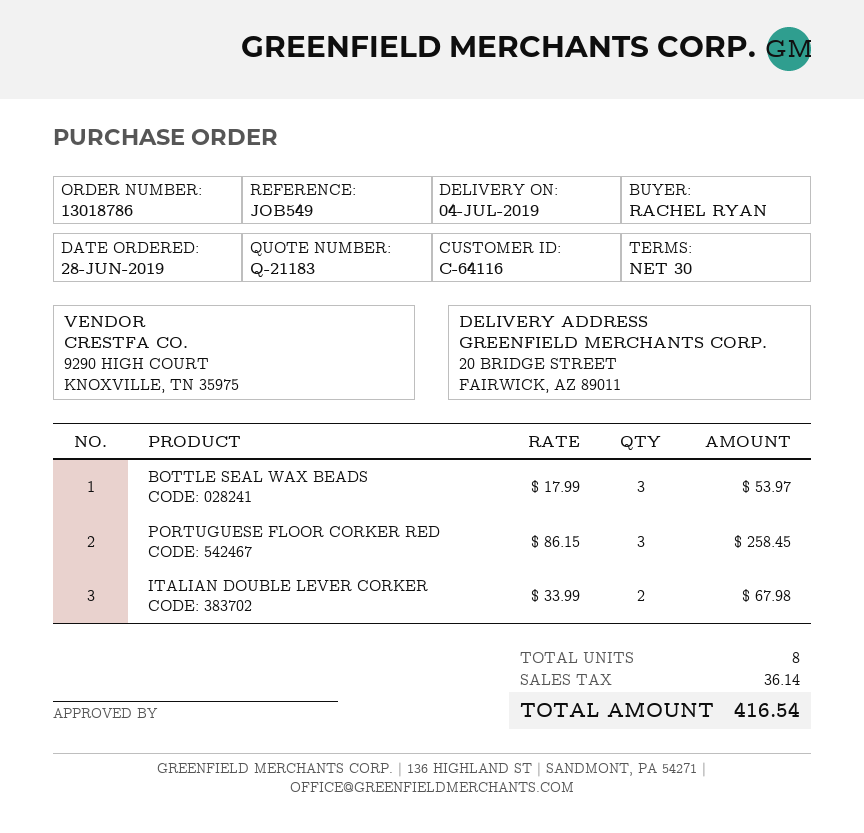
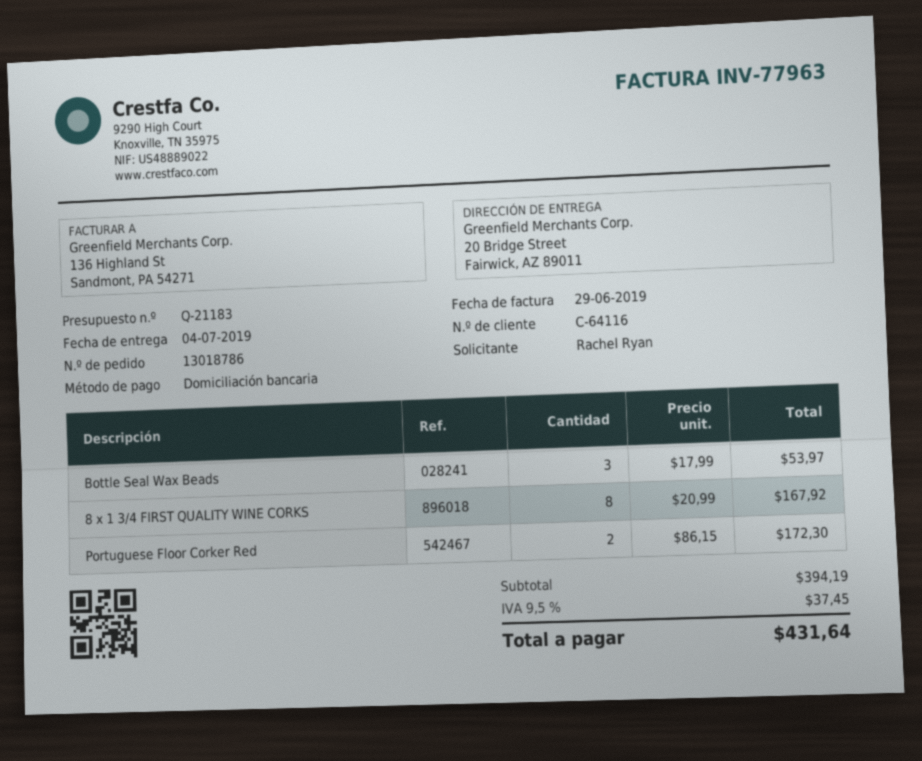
PORTUGUESE FLOOR CORKER RED: 3 x 86.15 = 258.45 -> 2 x 86.15 = 172.30
ITALIAN DOUBLE LEVER CORKER: 2 x 33.99 = 67.98 -> none
8 x 1 3/4 FIRST QUALITY WINE CORKS: none -> 8 x 20.99 = 167.92
tax: 36.14 -> 37.45
total: 416.54 -> 431.64

